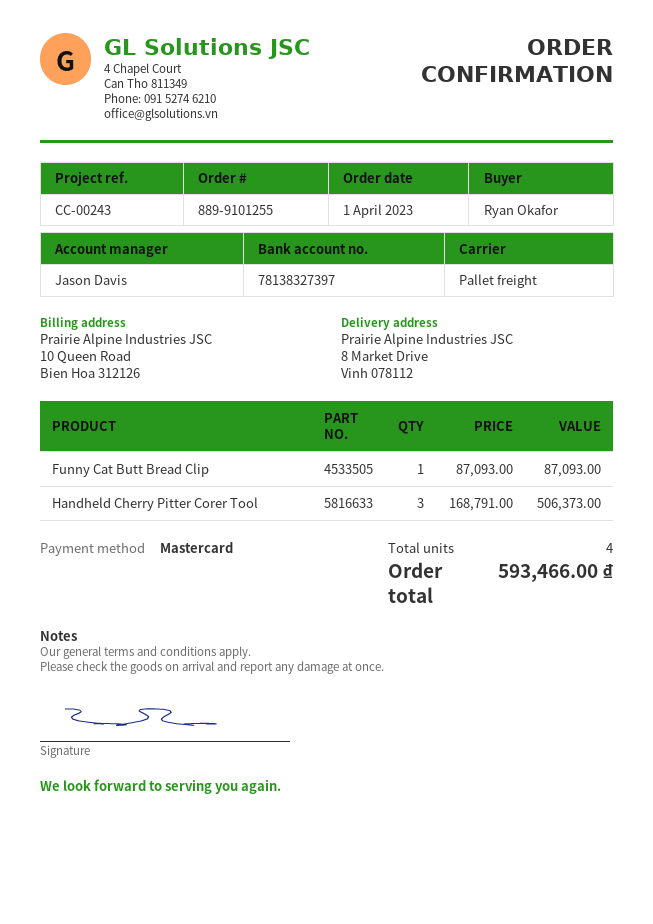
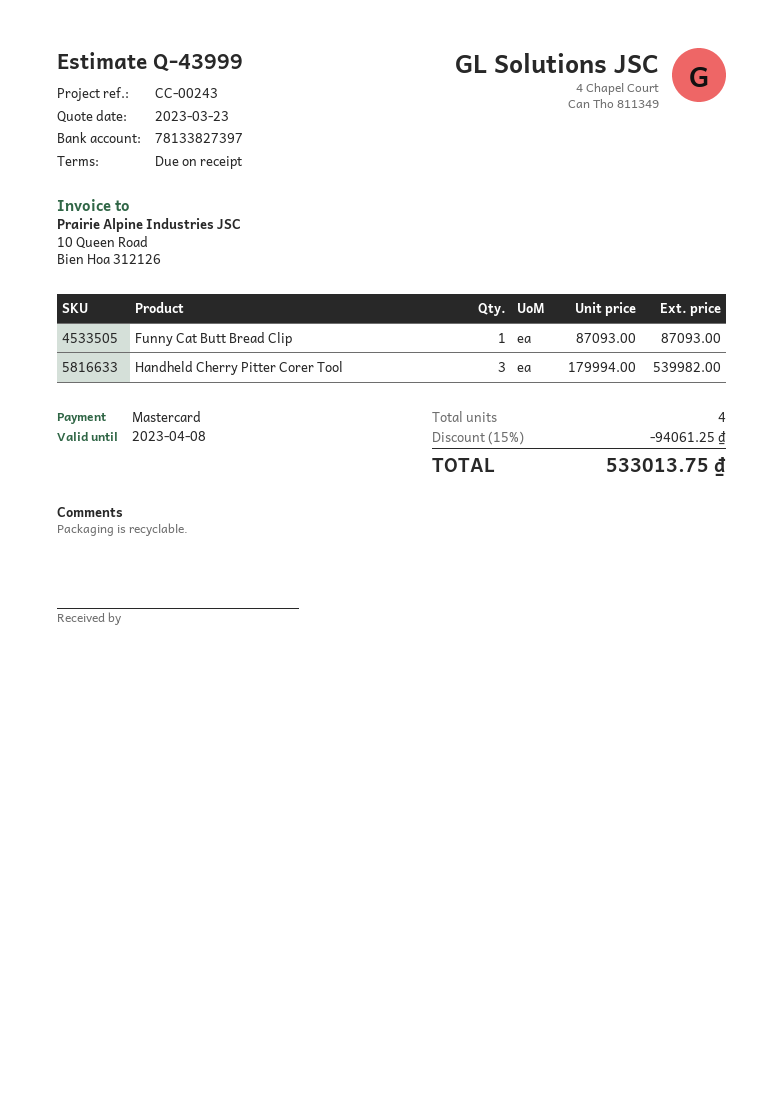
bank account: 78138327397 -> 78133827397
Handheld Cherry Pitter Corer Tool: 3 x 168791.00 = 506373.00 -> 3 x 179994.00 = 539982.00
discount: none -> 15% = 94061.25
total: 593466.00 -> 533013.75

